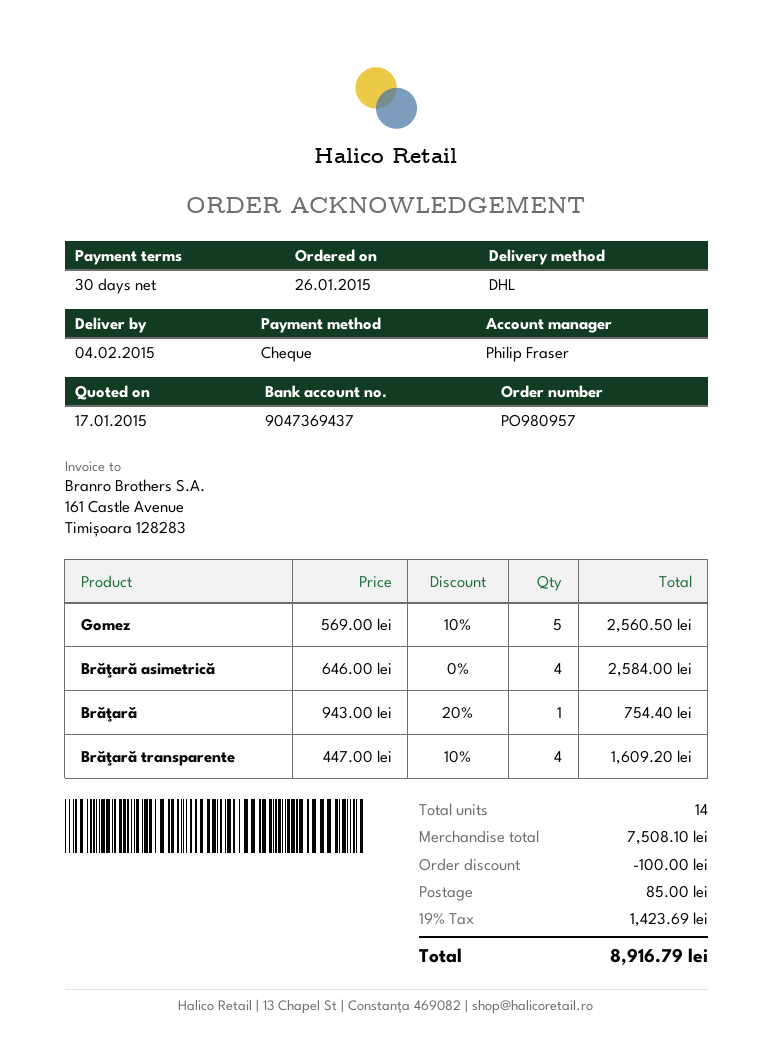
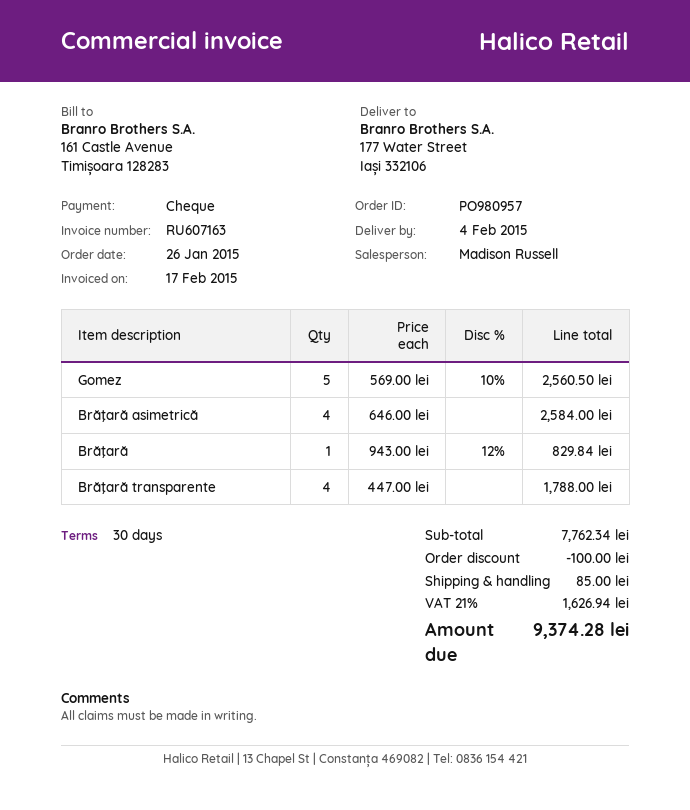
sales rep: Philip Fraser -> Madison Russell
Brăţară: 1 x 943.00 - 20% = 754.40 -> 1 x 943.00 - 12% = 829.84
Brăţară transparente: 4 x 447.00 - 10% = 1609.20 -> 4 x 447.00 = 1788.00
subtotal: 7508.10 -> 7762.34
tax: 19% = 1423.69 -> 21% = 1626.94
total: 8916.79 -> 9374.28

